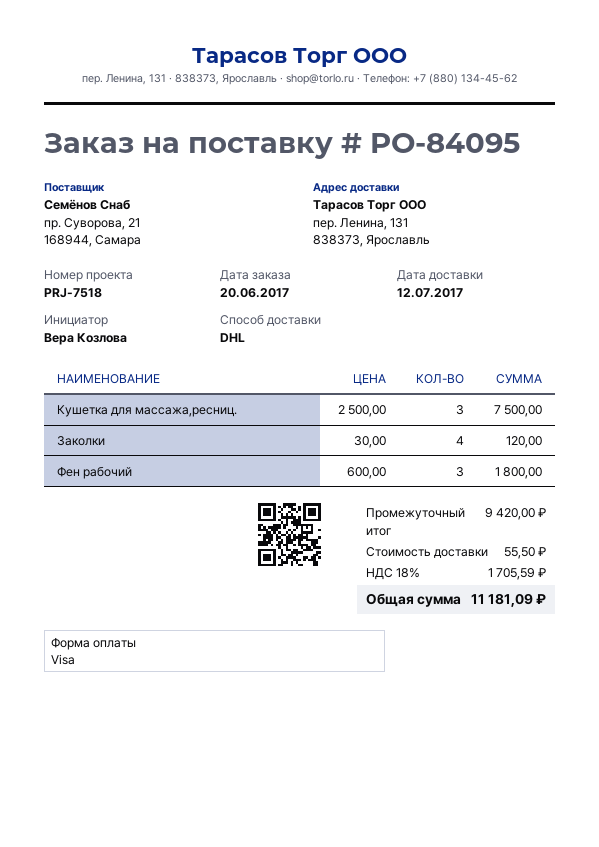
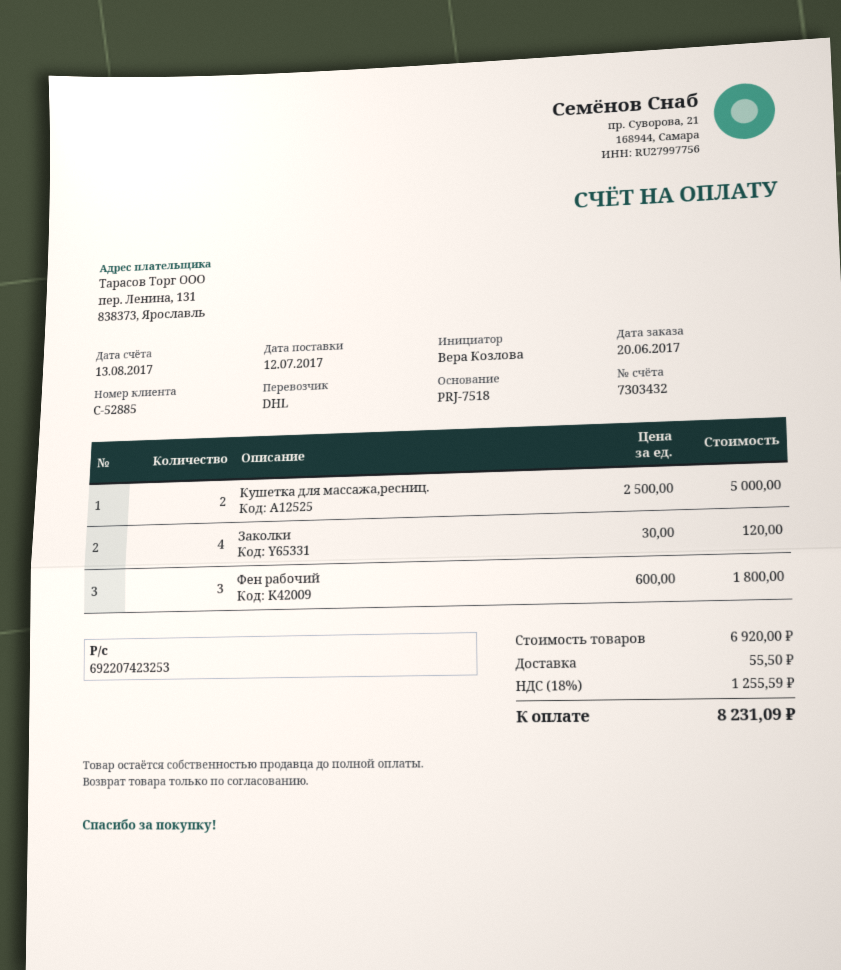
Кушетка для массажа,ресниц.: 3 x 2500.00 = 7500.00 -> 2 x 2500.00 = 5000.00
subtotal: 9420.00 -> 6920.00
tax: 18% = 1705.59 -> 18% = 1255.59
total: 11181.09 -> 8231.09

